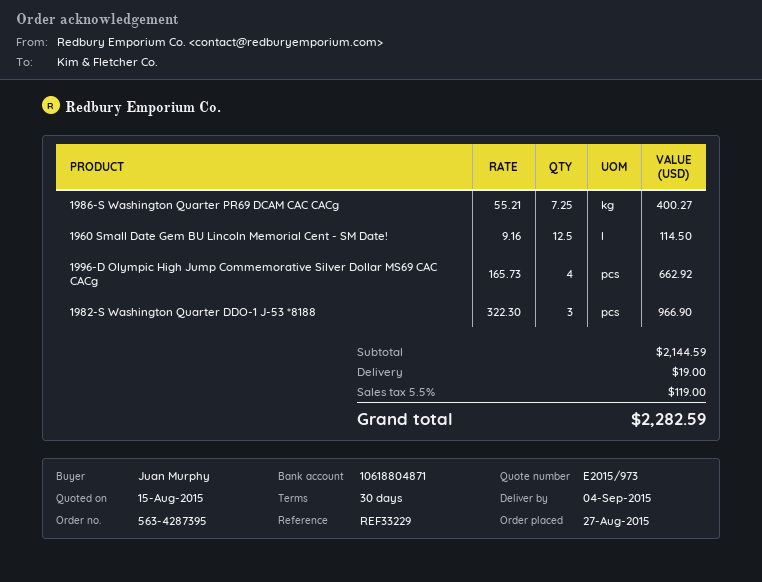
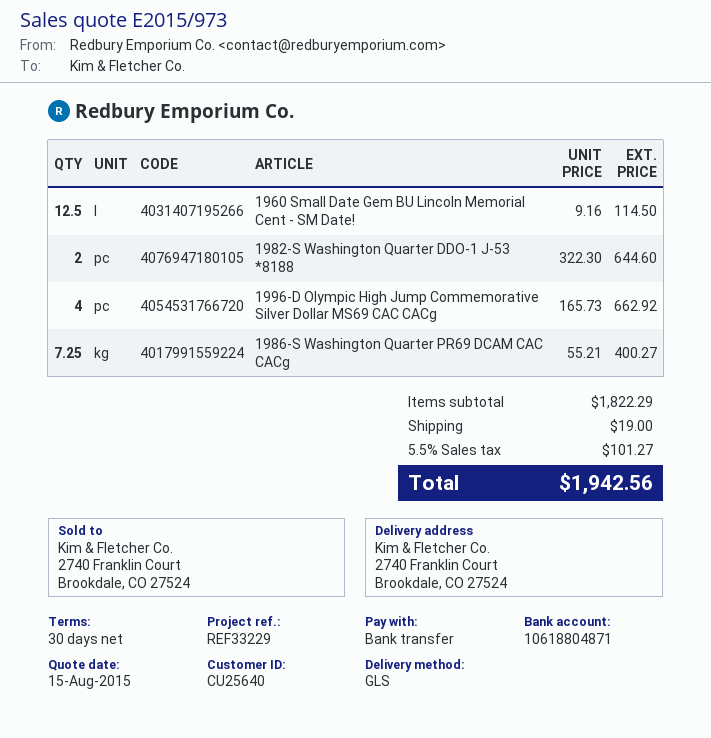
1982-S Washington Quarter DDO-1 J-53 *8188: 3 x 322.30 = 966.90 -> 2 x 322.30 = 644.60
subtotal: 2144.59 -> 1822.29
tax: 5.5% = 119.00 -> 5.5% = 101.27
total: 2282.59 -> 1942.56

